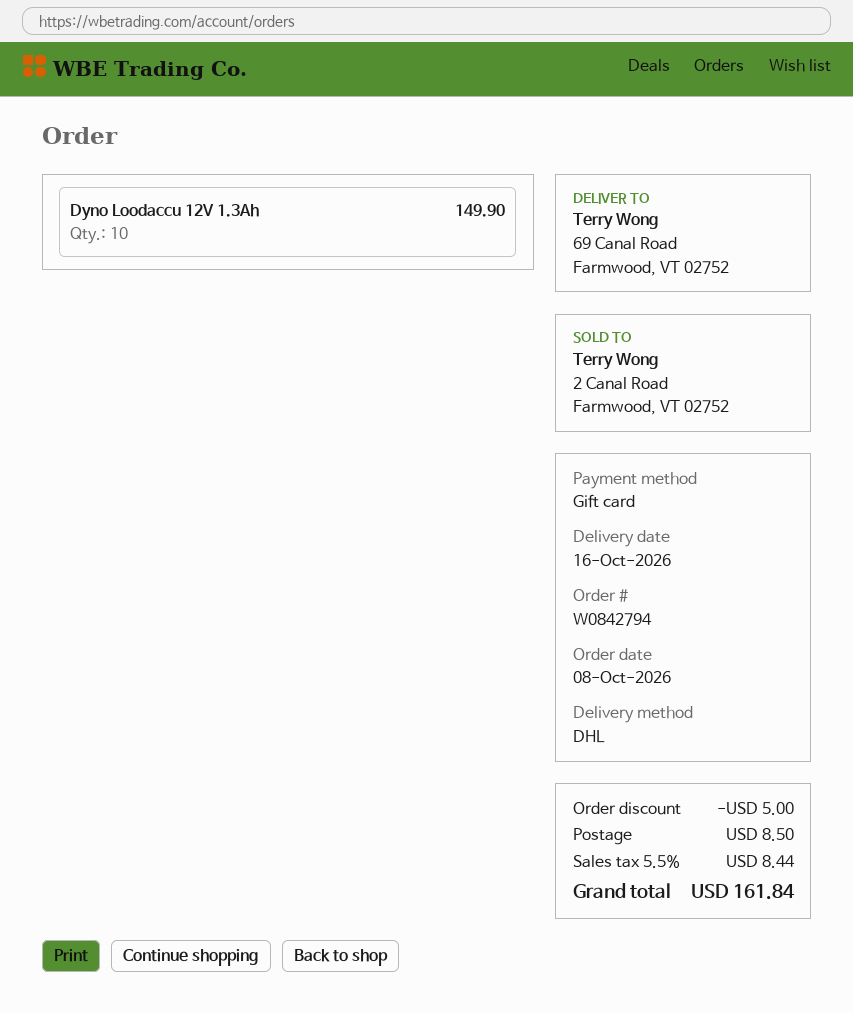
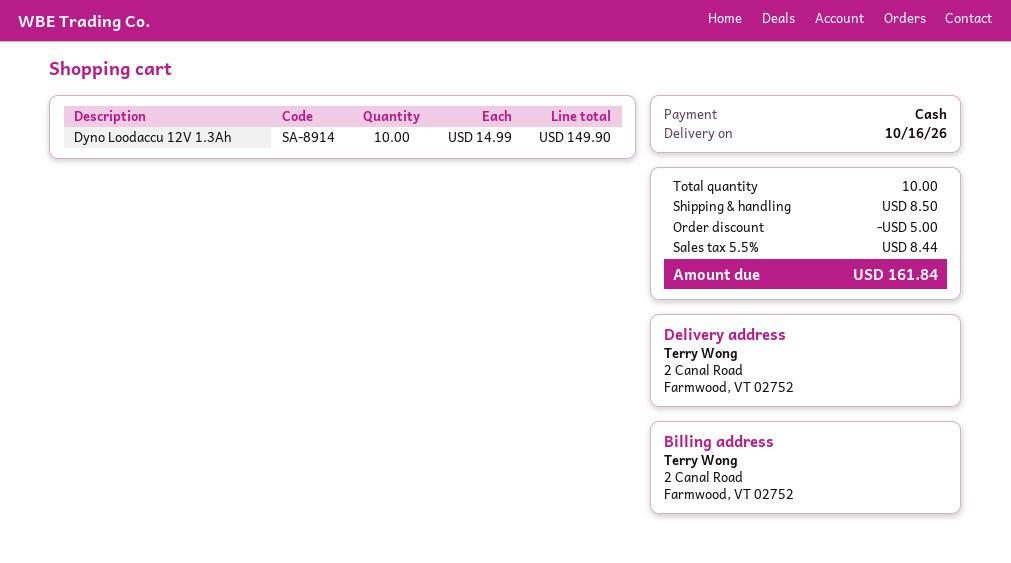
payment method: gift card -> cash
ship to: 69 Canal Road, Farmwood, VT 02752 -> 2 Canal Road, Farmwood, VT 02752

